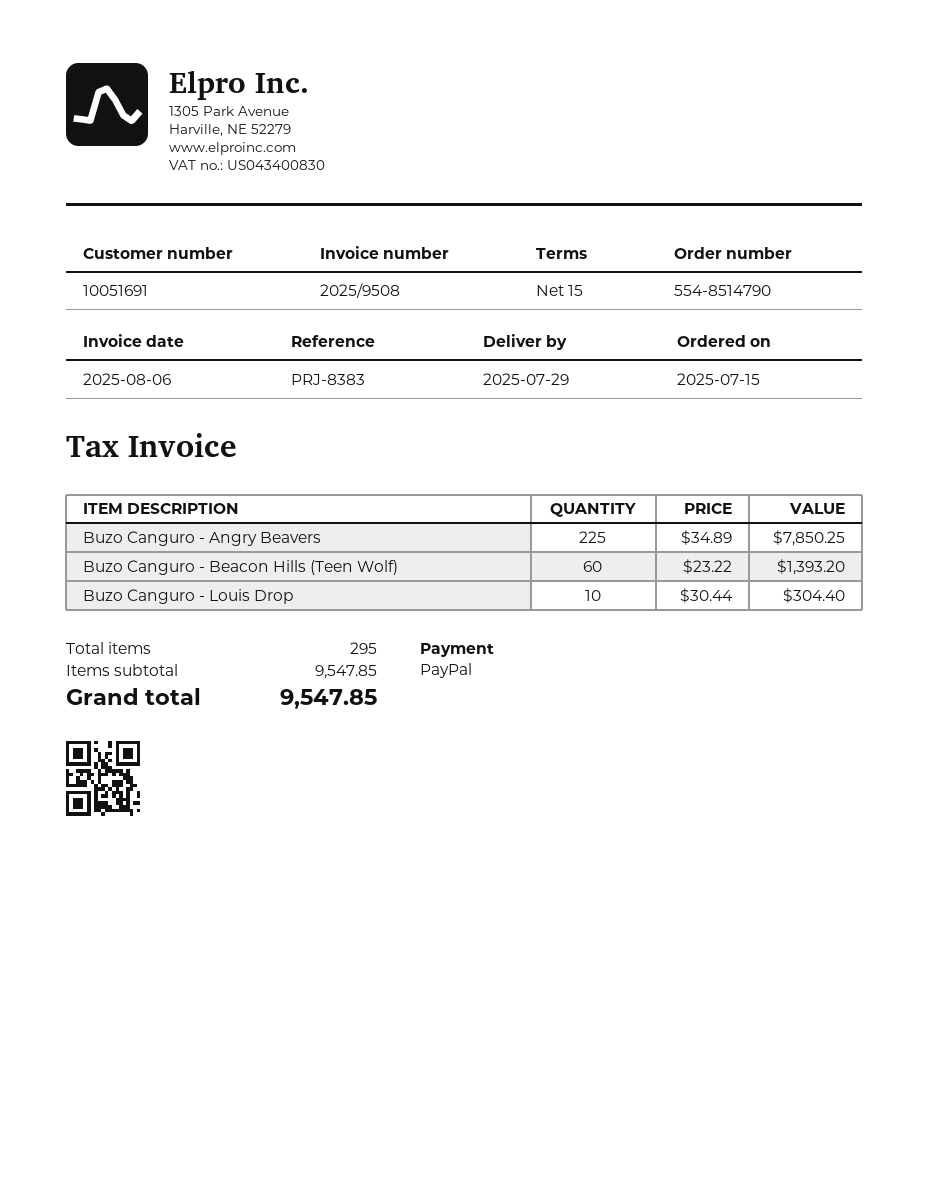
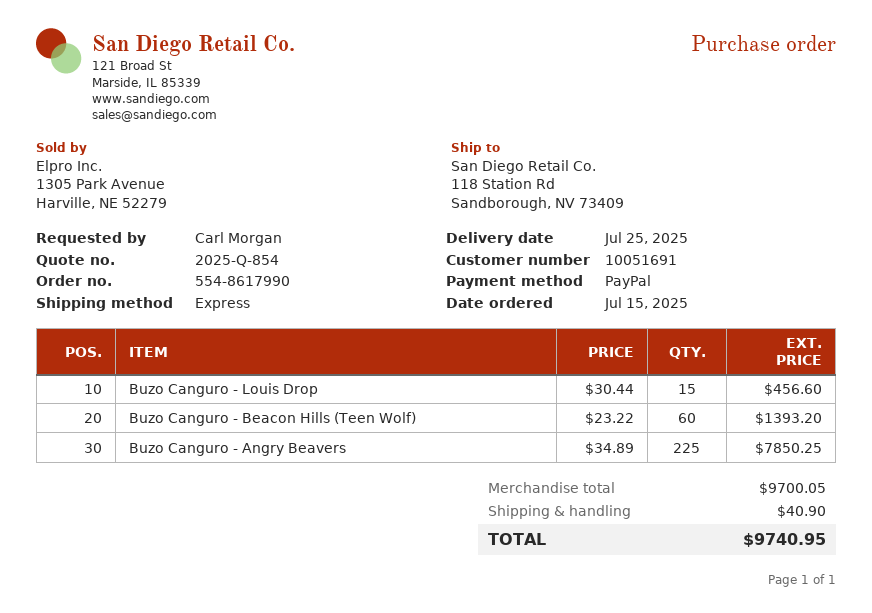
order number: 554-8514790 -> 554-8617990
delivery date: 2025-07-29 -> 2025-07-25
Buzo Canguro - Louis Drop: 10 x 30.44 = 304.40 -> 15 x 30.44 = 456.60
subtotal: 9547.85 -> 9700.05
shipping: none -> 40.90
total: 9547.85 -> 9740.95

